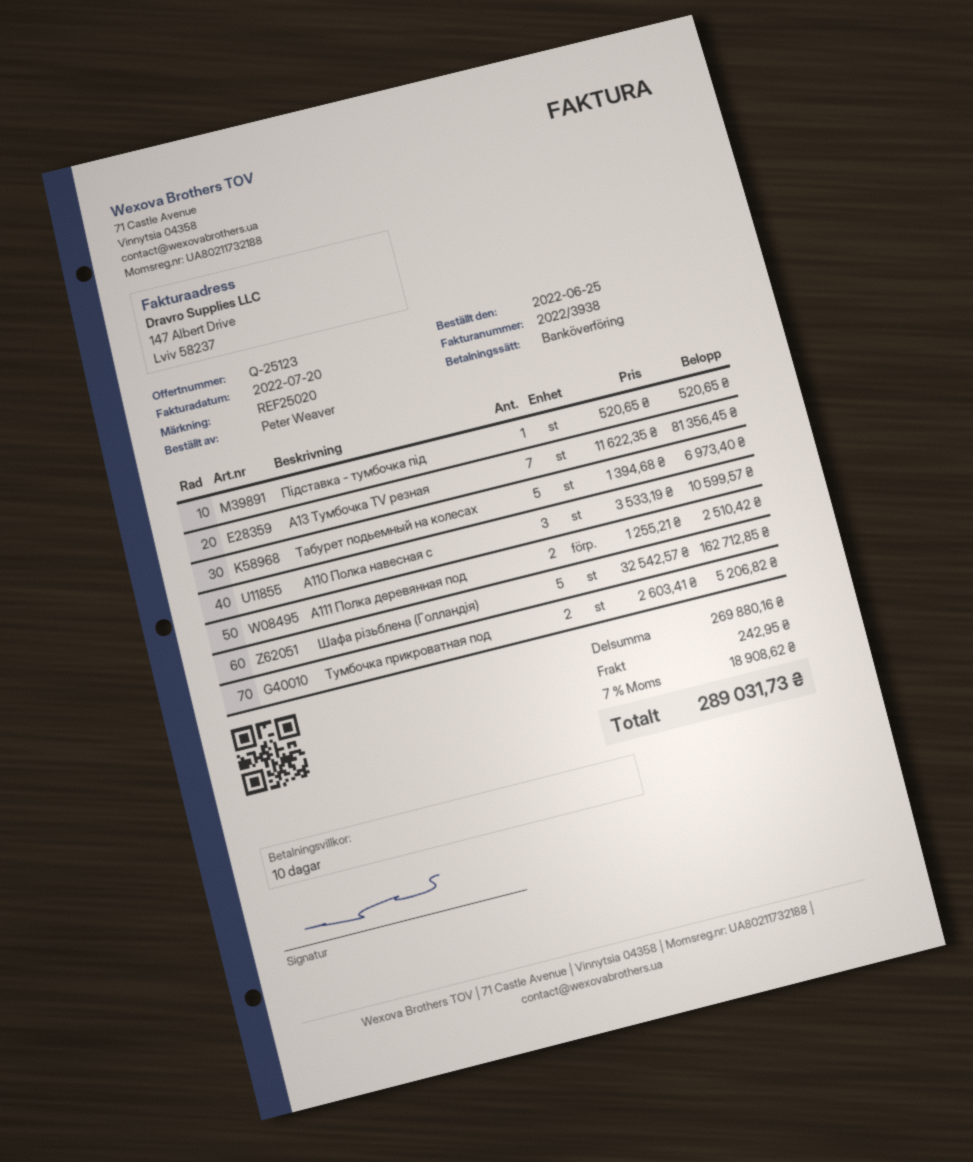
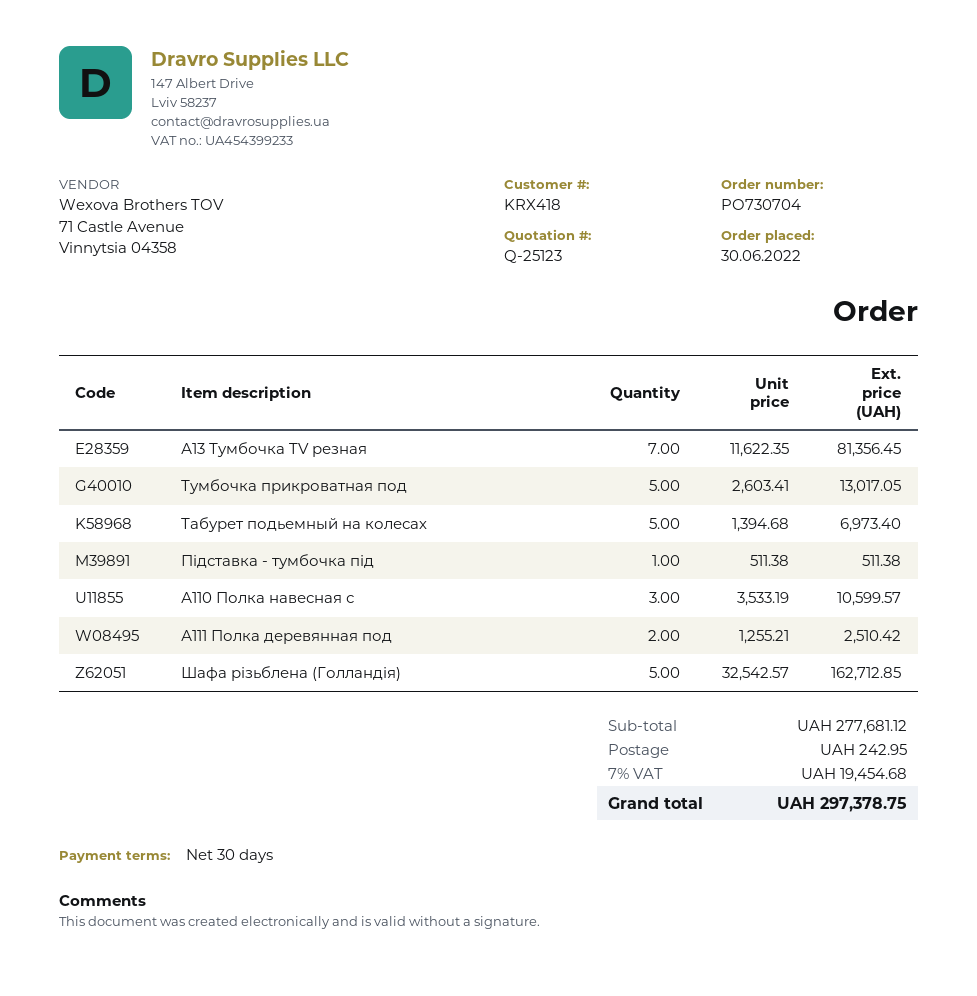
order date: 2022-06-25 -> 2022-06-30
payment terms: 10 days -> 30 days
Підставка - тумбочка під: 1 x 520.65 = 520.65 -> 1 x 511.38 = 511.38
Тумбочка прикроватная под: 2 x 2603.41 = 5206.82 -> 5 x 2603.41 = 13017.05
subtotal: 269880.16 -> 277681.12
tax: 7% = 18908.62 -> 7% = 19454.68
total: 289031.73 -> 297378.75

